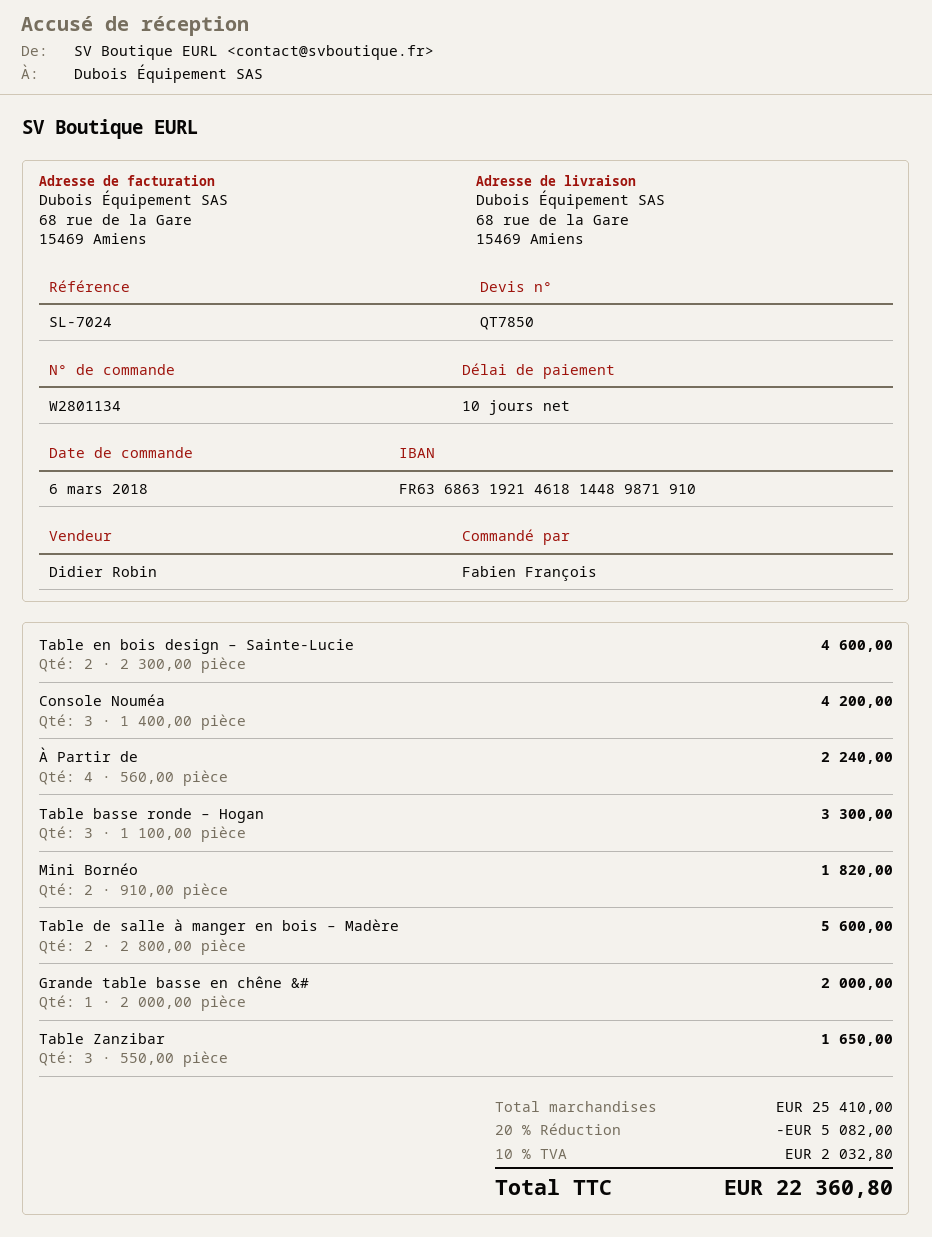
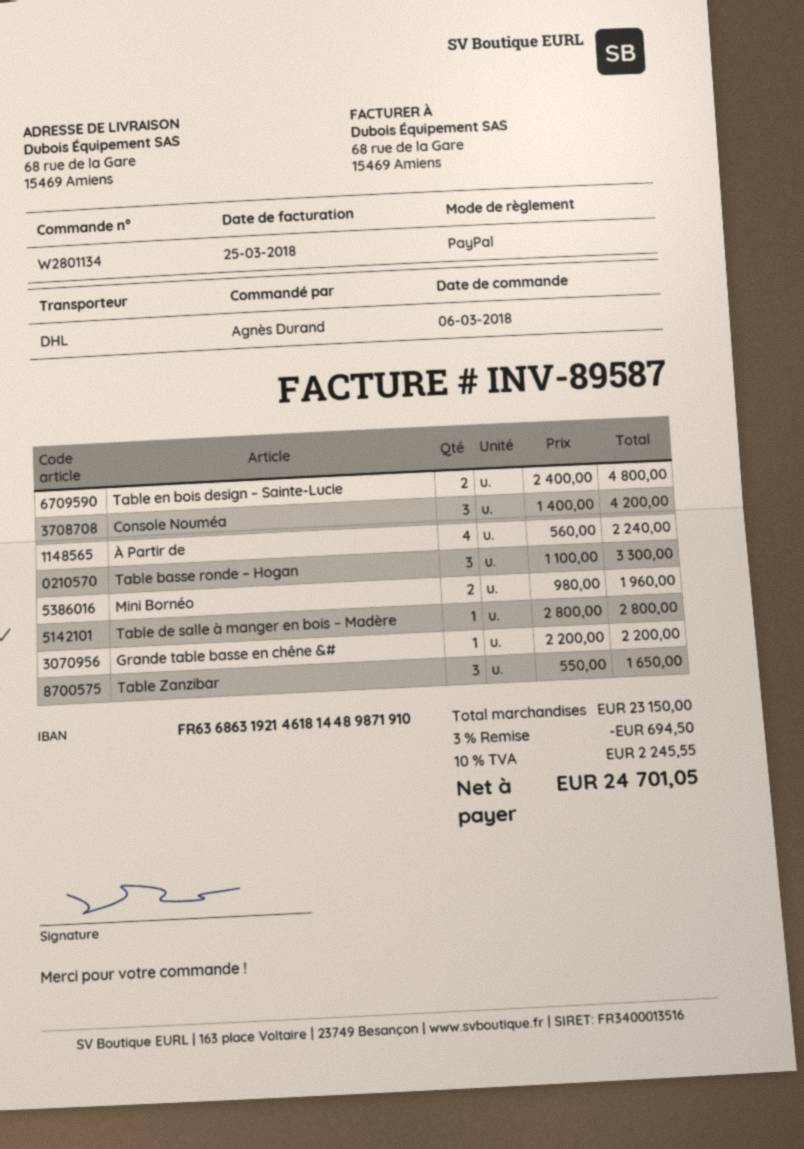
ordered by: Fabien François -> Agnès Durand
Table en bois design – Sainte-Lucie: 2 x 2300.00 = 4600.00 -> 2 x 2400.00 = 4800.00
Mini Bornéo: 2 x 910.00 = 1820.00 -> 2 x 980.00 = 1960.00
Table de salle à manger en bois – Madère: 2 x 2800.00 = 5600.00 -> 1 x 2800.00 = 2800.00
Grande table basse en chêne &#: 1 x 2000.00 = 2000.00 -> 1 x 2200.00 = 2200.00
subtotal: 25410.00 -> 23150.00
discount: 20% = 5082.00 -> 3% = 694.50
tax: 10% = 2032.80 -> 10% = 2245.55
total: 22360.80 -> 24701.05

